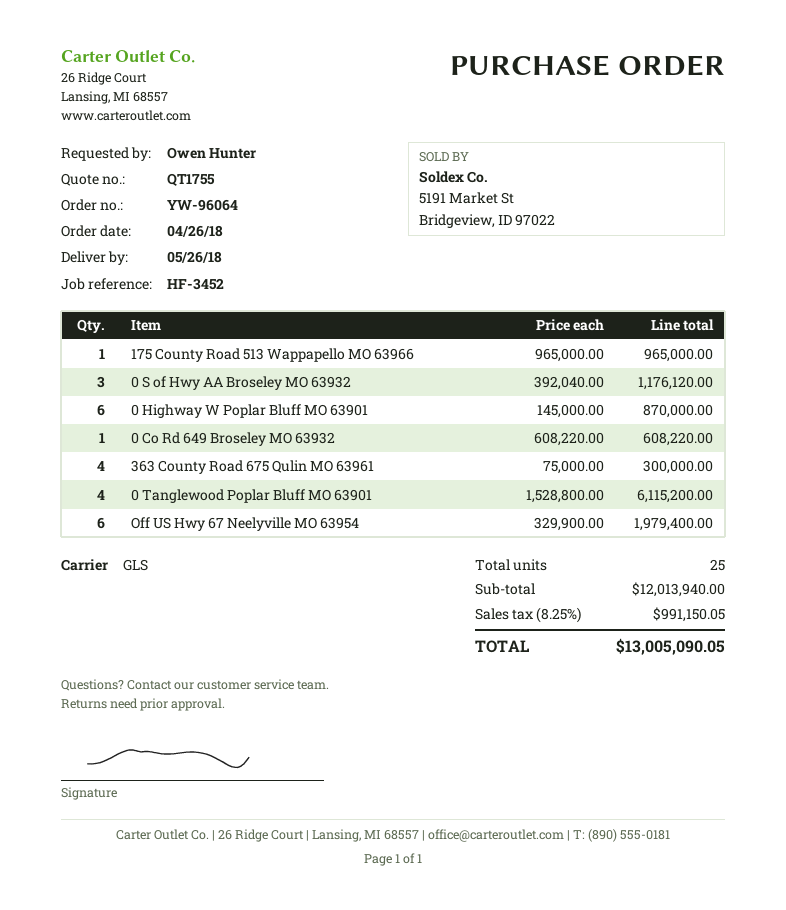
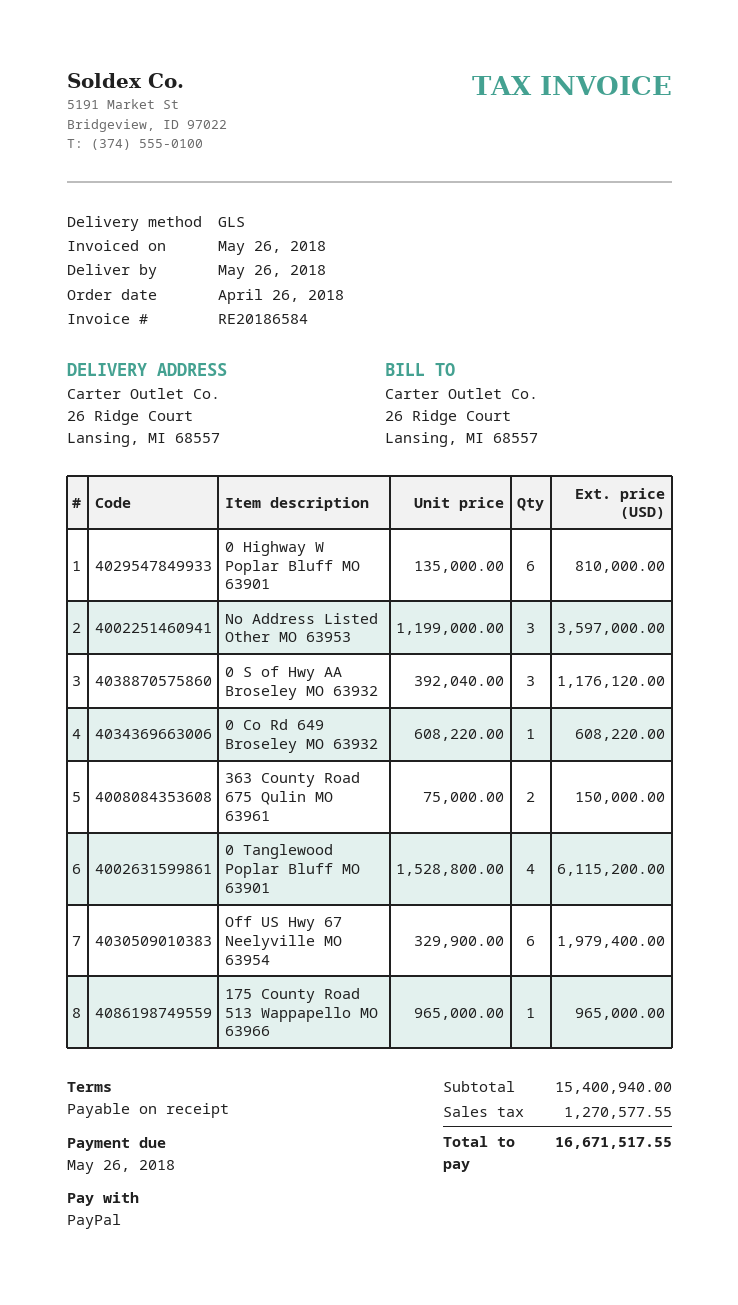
0 Highway W Poplar Bluff MO 63901: 6 x 145000.00 = 870000.00 -> 6 x 135000.00 = 810000.00
363 County Road 675 Qulin MO 63961: 4 x 75000.00 = 300000.00 -> 2 x 75000.00 = 150000.00
No Address Listed Other MO 63953: none -> 3 x 1199000.00 = 3597000.00
subtotal: 12013940.00 -> 15400940.00
tax: 991150.05 -> 1270577.55
total: 13005090.05 -> 16671517.55

